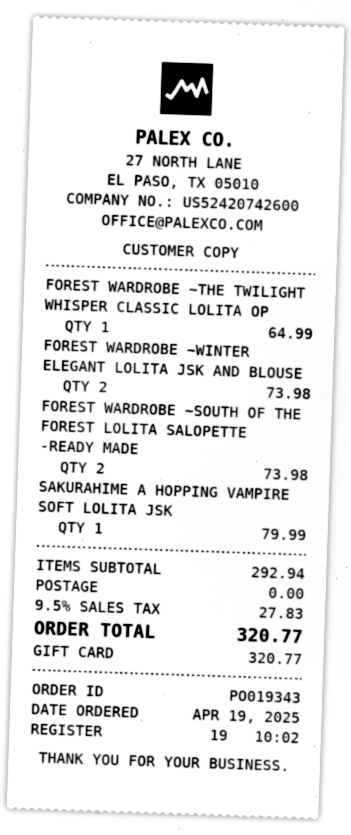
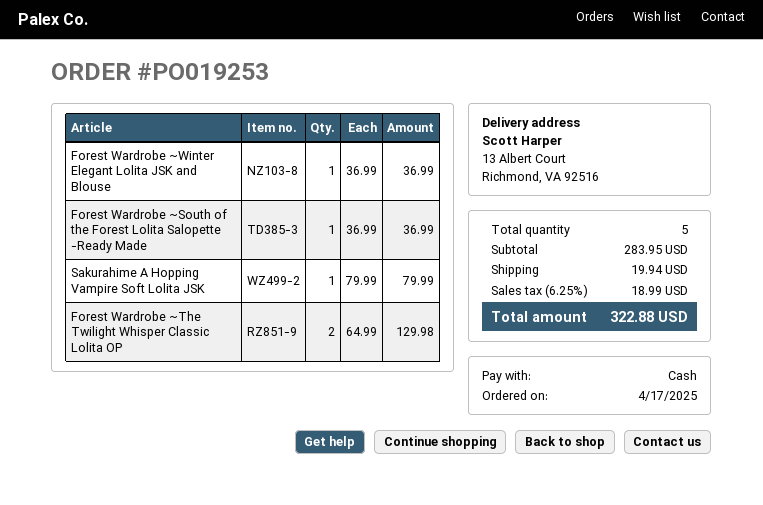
order number: PO019343 -> PO019253
order date: 2025-04-19 -> 2025-04-17
payment method: gift card -> cash
FOREST WARDROBE ~THE TWILIGHT WHISPER CLASSIC LOLITA OP: 1 for 64.99 -> 2 for 129.98
FOREST WARDROBE ~WINTER ELEGANT LOLITA JSK AND BLOUSE: 2 for 73.98 -> 1 for 36.99
FOREST WARDROBE ~SOUTH OF THE FOREST LOLITA SALOPETTE -READY MADE: 2 for 73.98 -> 1 for 36.99
subtotal: 292.94 -> 283.95
shipping: 0.00 -> 19.94
tax: 9.5% = 27.83 -> 6.25% = 18.99
total: 320.77 -> 322.88

